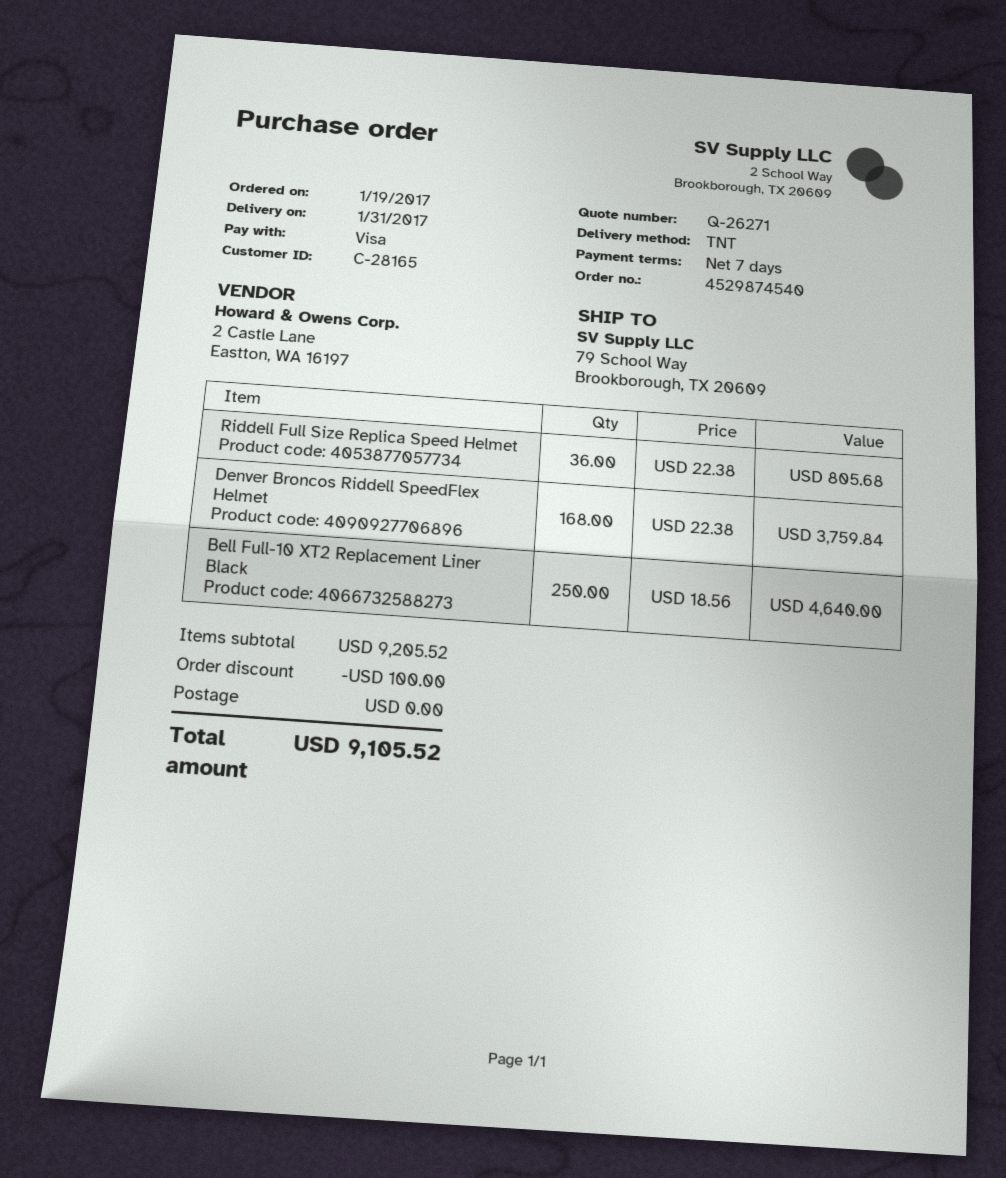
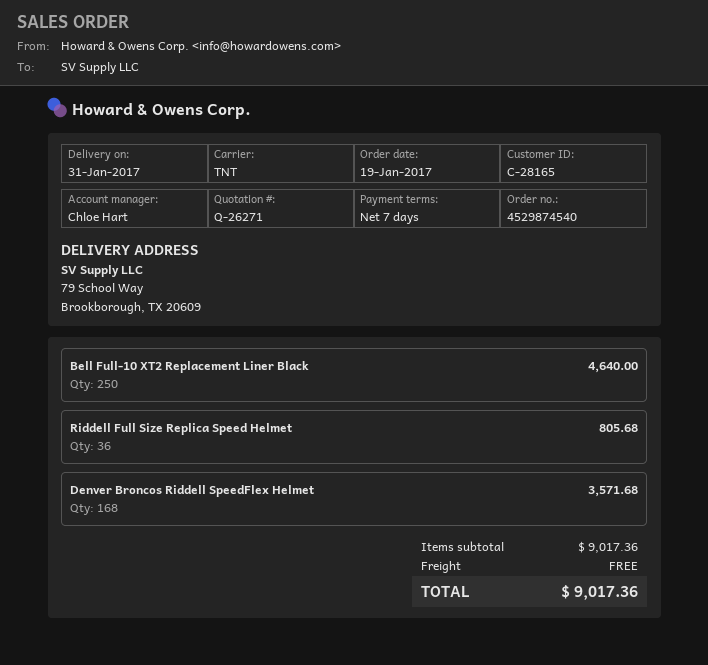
Denver Broncos Riddell SpeedFlex Helmet: 168 for 3759.84 -> 168 for 3571.68
subtotal: 9205.52 -> 9017.36
discount: 100.00 -> none
total: 9105.52 -> 9017.36

